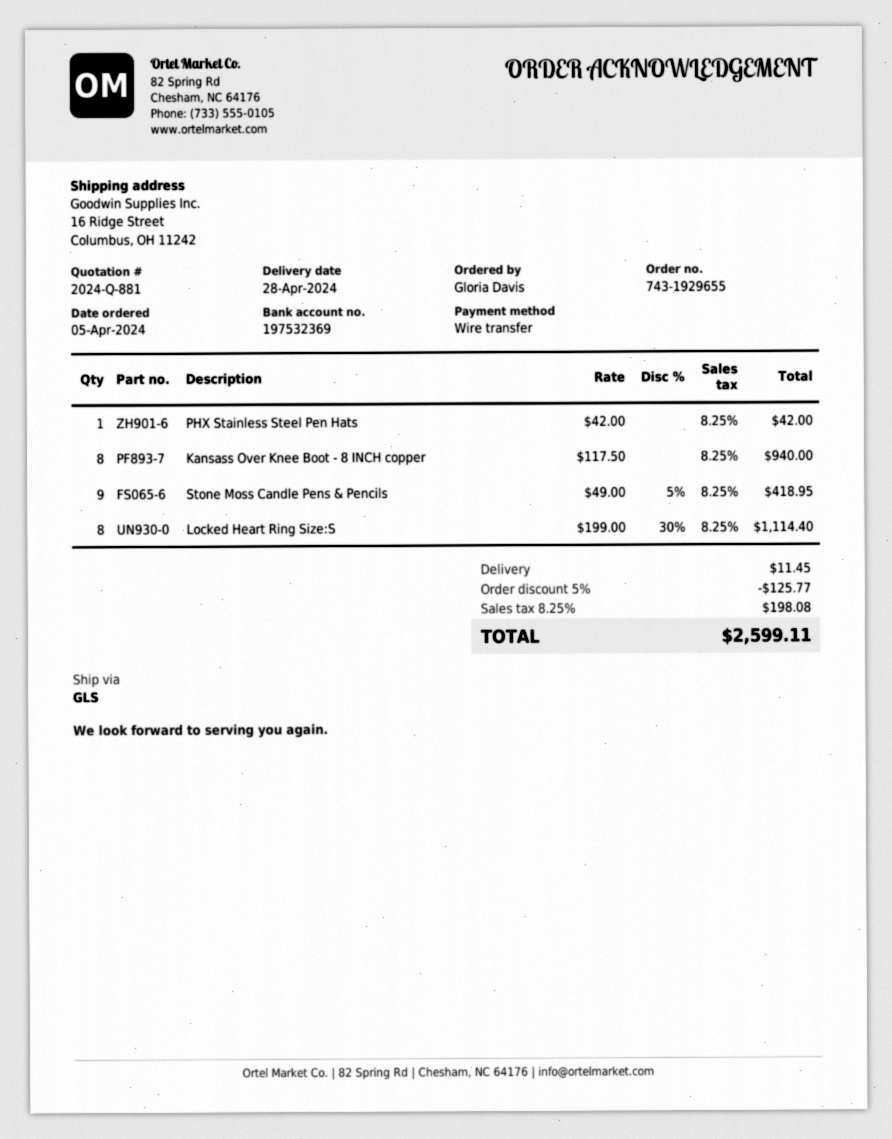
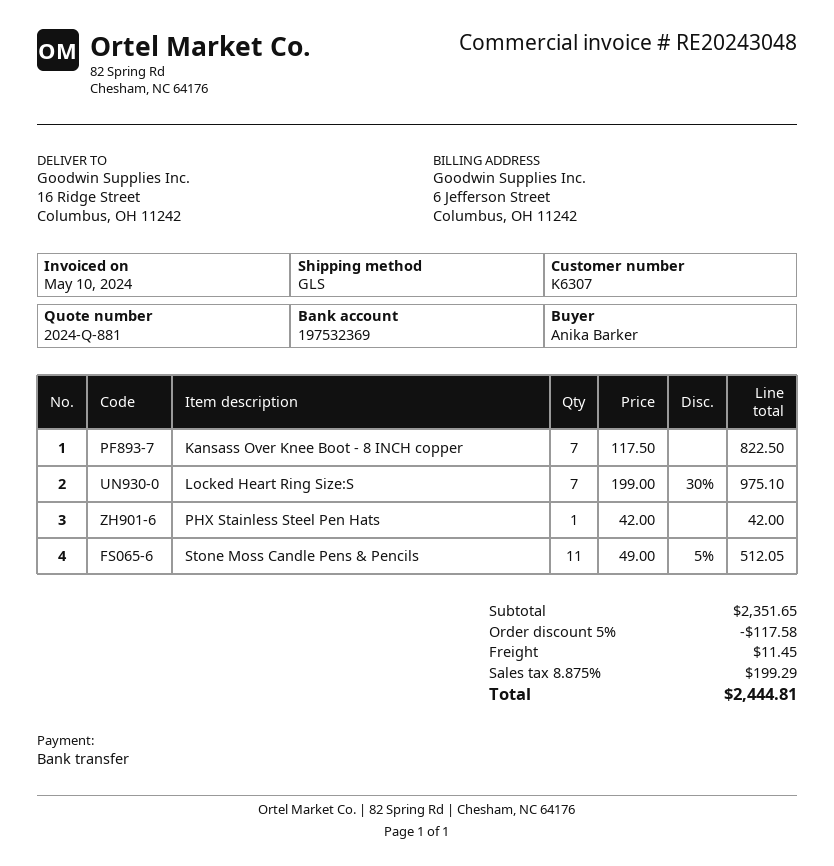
ordered by: Gloria Davis -> Anika Barker
Kansass Over Knee Boot - 8 INCH copper: 8 x 117.50 = 940.00 -> 7 x 117.50 = 822.50
Stone Moss Candle Pens & Pencils: 9 x 49.00 - 5% = 418.95 -> 11 x 49.00 - 5% = 512.05
Locked Heart Ring Size:S: 8 x 199.00 - 30% = 1114.40 -> 7 x 199.00 - 30% = 975.10
discount: 5% = 125.77 -> 5% = 117.58
tax: 8.25% = 198.08 -> 8.875% = 199.29
total: 2599.11 -> 2444.81

